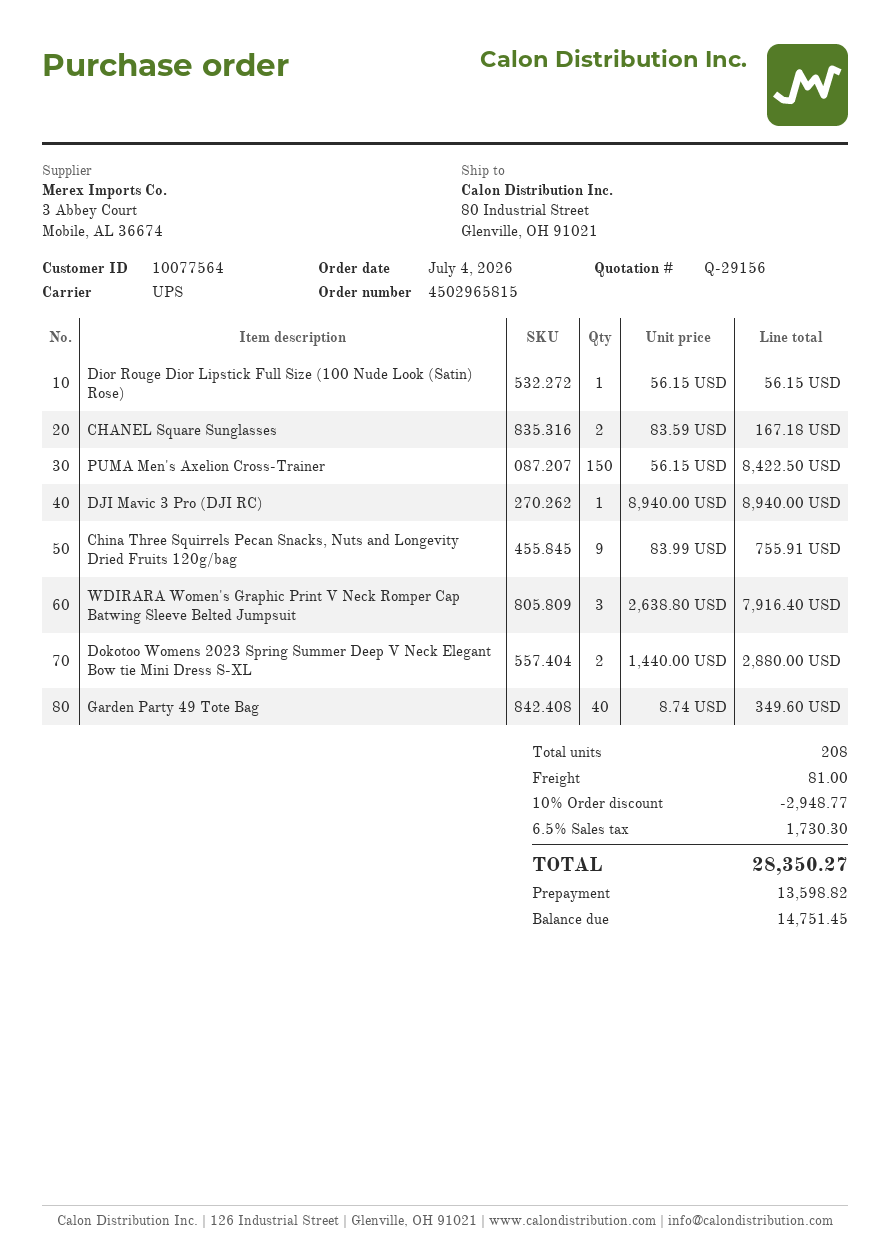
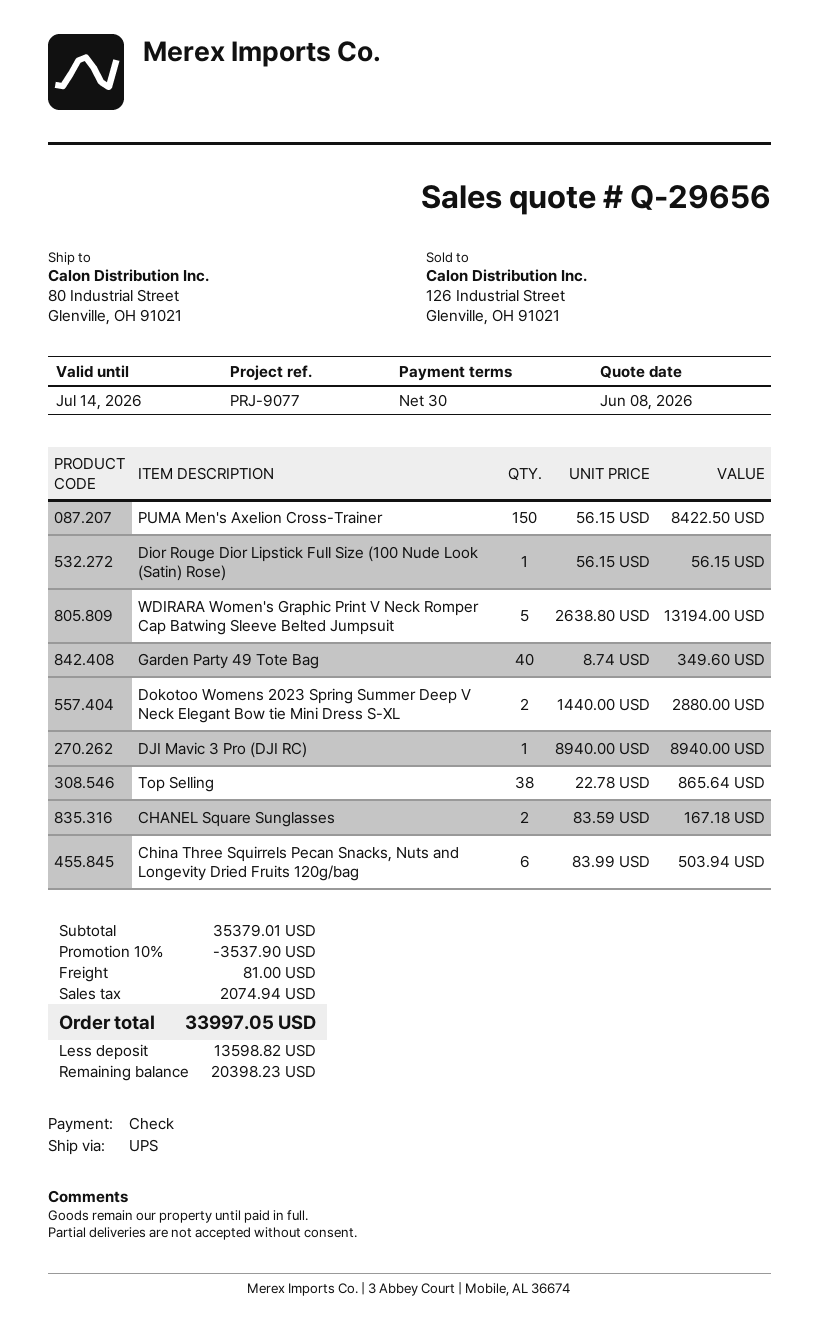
quote number: Q-29156 -> Q-29656
China Three Squirrels Pecan Snacks, Nuts and Longevity Dried Fruits 120g/bag: 9 x 83.99 = 755.91 -> 6 x 83.99 = 503.94
WDIRARA Women's Graphic Print V Neck Romper Cap Batwing Sleeve Belted Jumpsuit: 3 x 2638.80 = 7916.40 -> 5 x 2638.80 = 13194.00
Top Selling: none -> 38 x 22.78 = 865.64
discount: 10% = 2948.77 -> 10% = 3537.90
tax: 1730.30 -> 2074.94
total: 28350.27 -> 33997.05
balance: 14751.45 -> 20398.23

